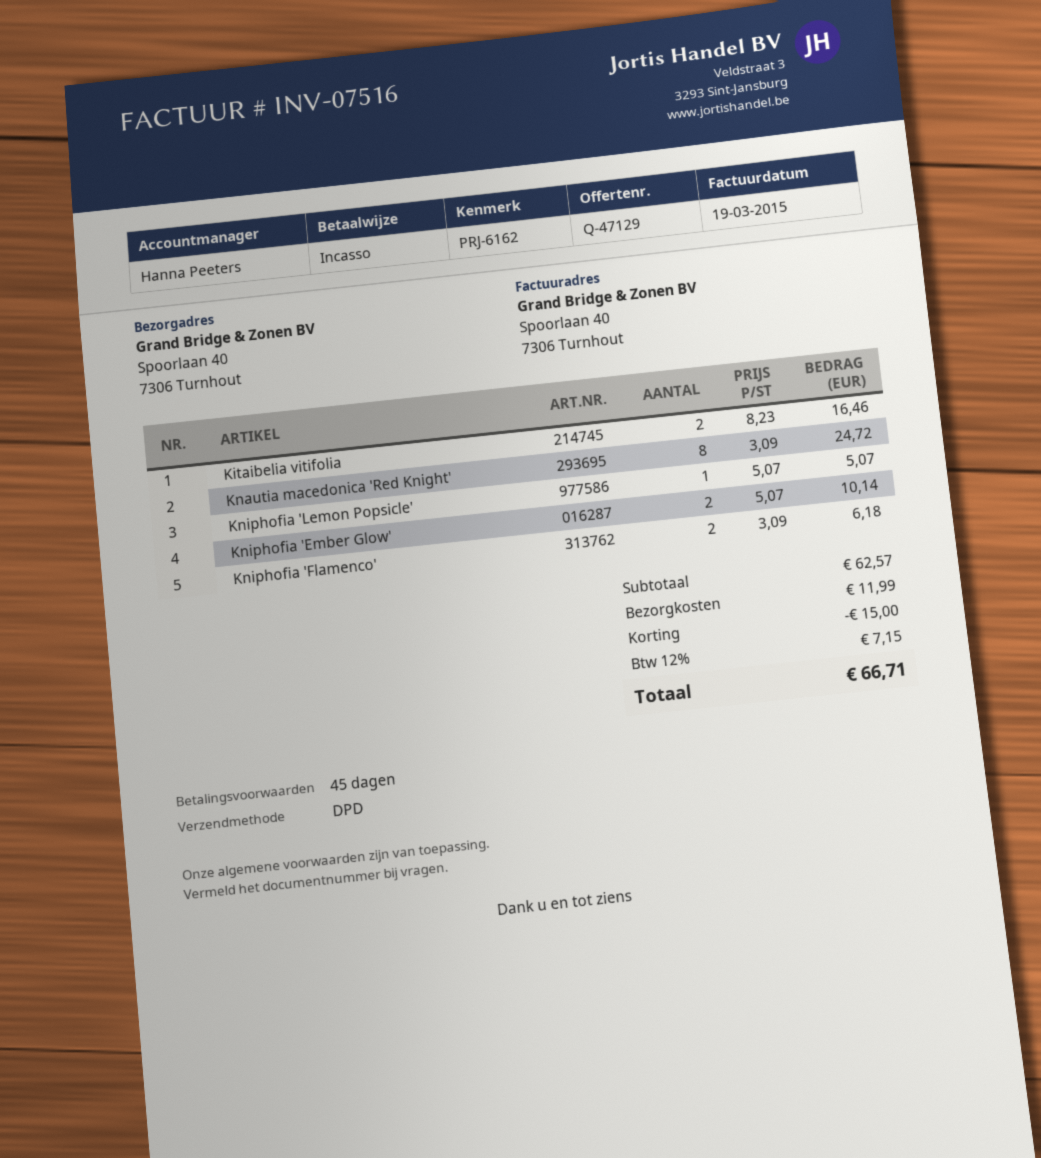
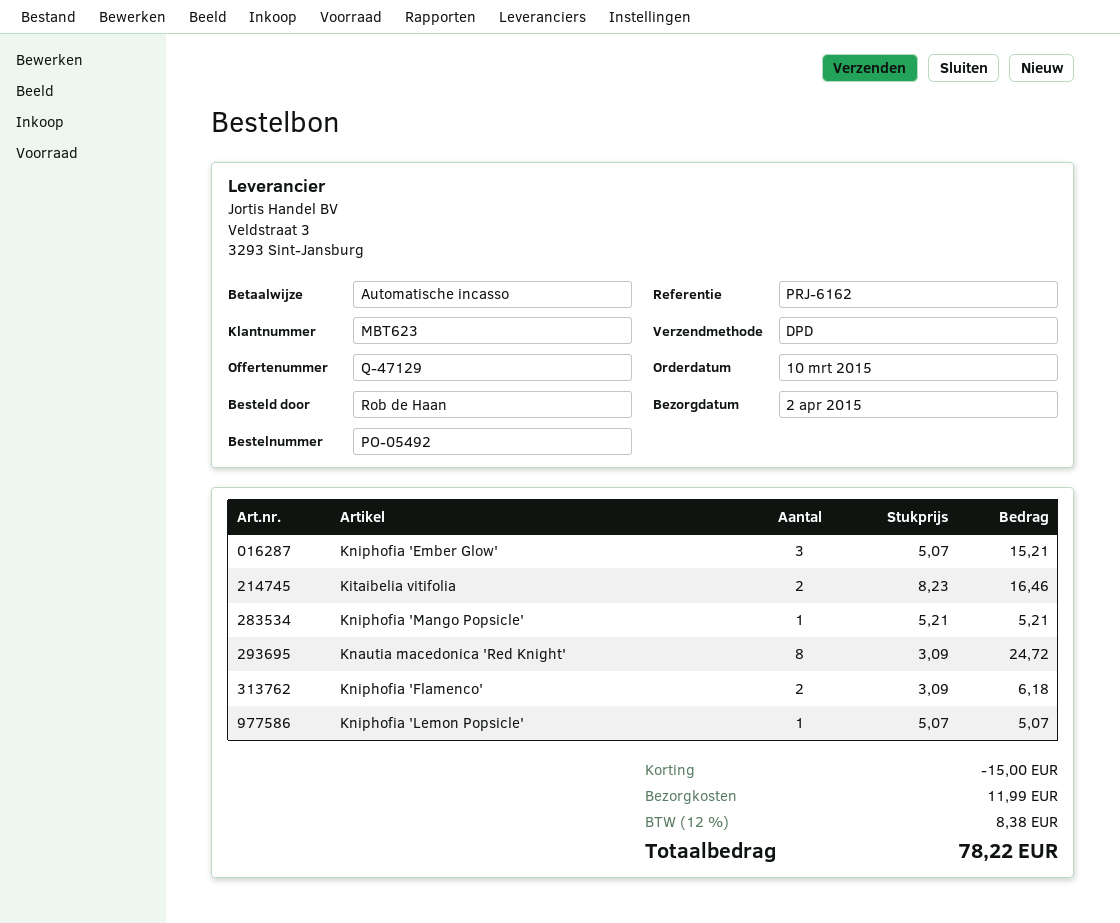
Kniphofia 'Ember Glow': 2 x 5.07 = 10.14 -> 3 x 5.07 = 15.21
Kniphofia 'Mango Popsicle': none -> 1 x 5.21 = 5.21
tax: 12% = 7.15 -> 12% = 8.38
total: 66.71 -> 78.22

